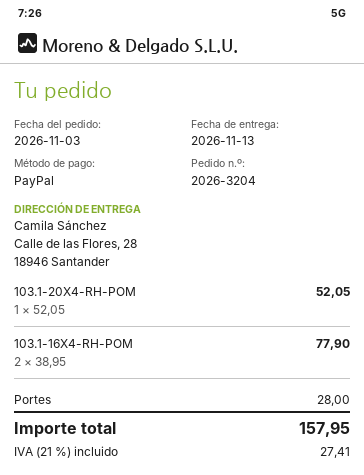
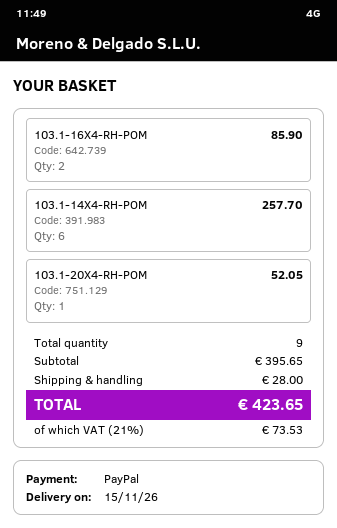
delivery date: 2026-11-13 -> 2026-11-15
103.1-16X4-RH-POM: 2 for 77.90 -> 2 for 85.90
103.1-14X4-RH-POM: none -> 6 for 257.70
tax: 21% = 27.41 -> 21% = 73.53
total: 157.95 -> 423.65

